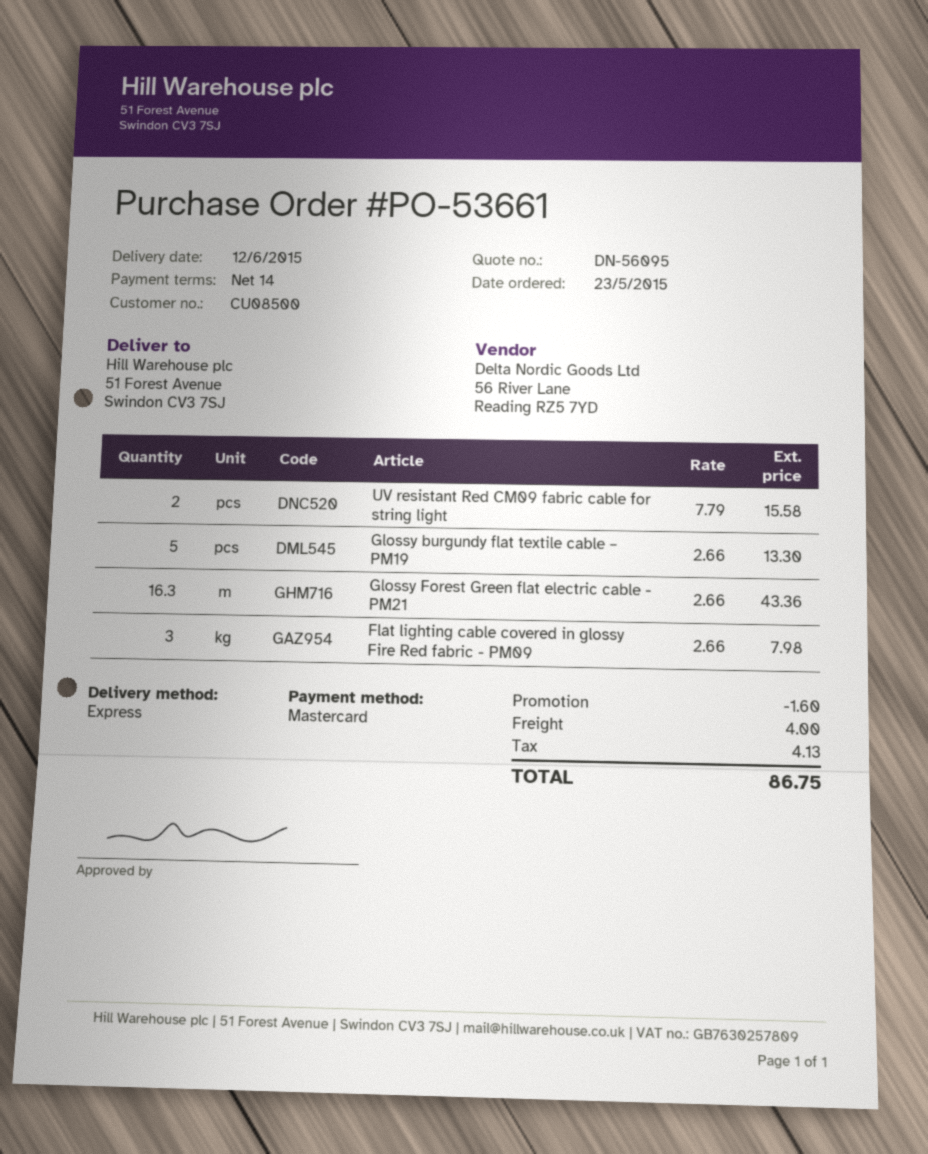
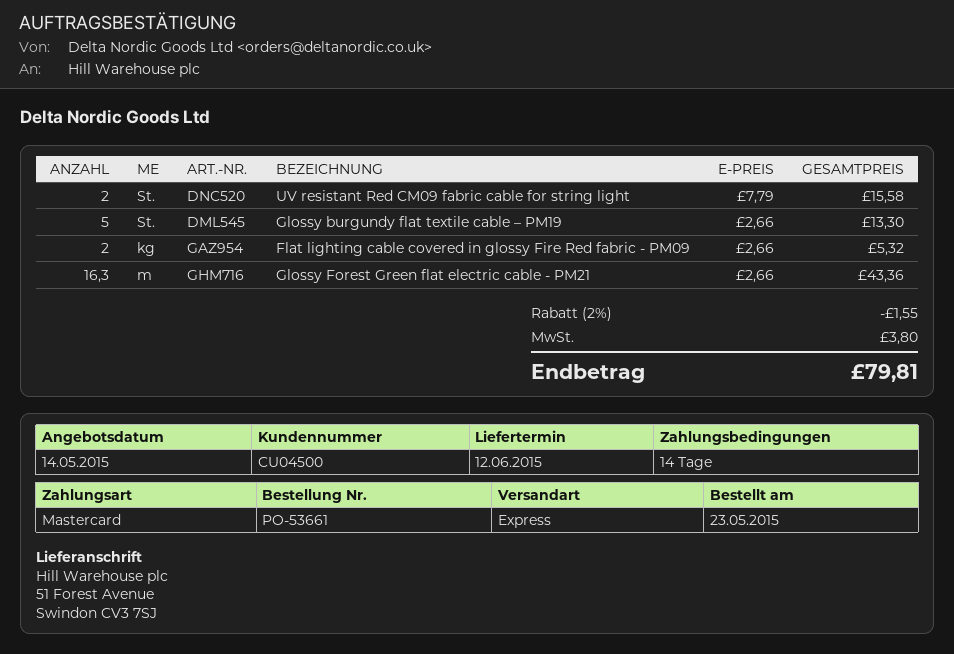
customer number: CU08500 -> CU04500
Flat lighting cable covered in glossy Fire Red fabric - PM09: 3 x 2.66 = 7.98 -> 2 x 2.66 = 5.32
discount: 1.60 -> 1.55
shipping: 4.00 -> none
tax: 4.13 -> 3.80
total: 86.75 -> 79.81

